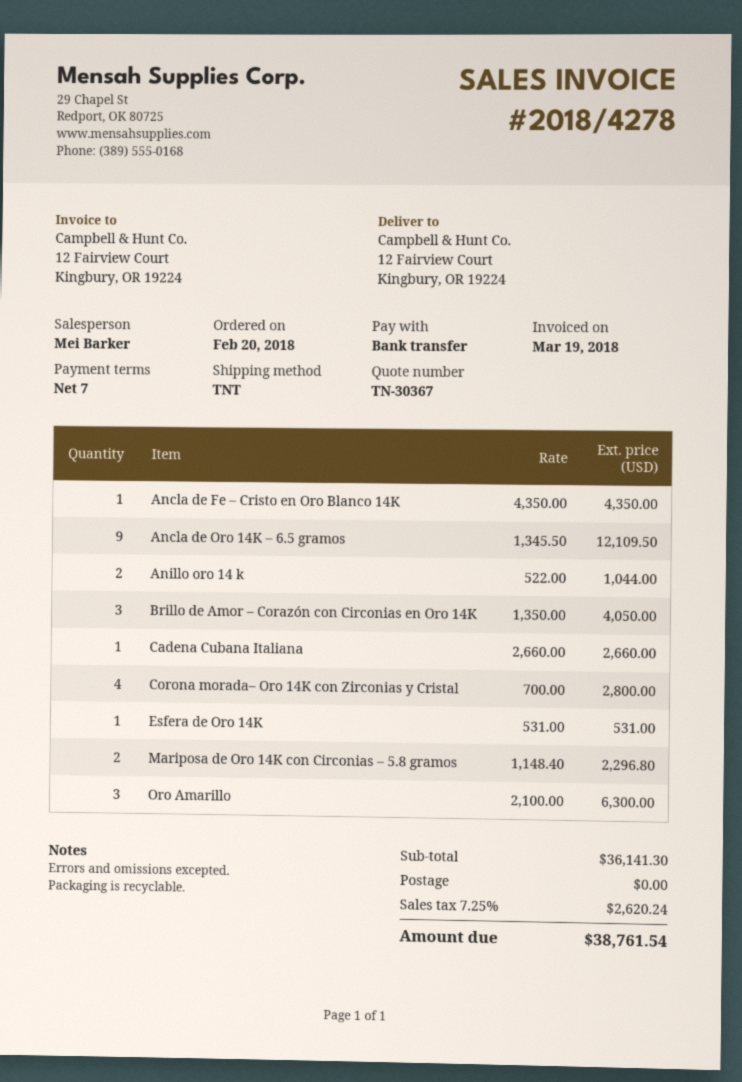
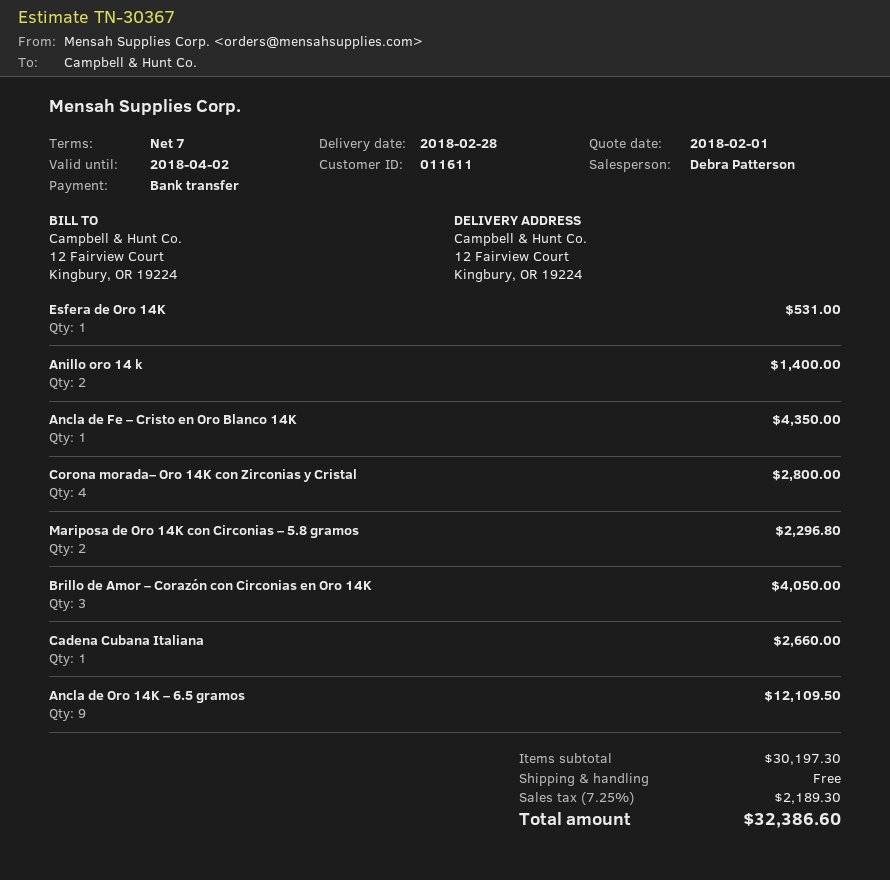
sales rep: Mei Barker -> Debra Patterson
Anillo oro 14 k: 2 for 1044.00 -> 2 for 1400.00
Oro Amarillo: 3 for 6300.00 -> none
subtotal: 36141.30 -> 30197.30
tax: 7.25% = 2620.24 -> 7.25% = 2189.30
total: 38761.54 -> 32386.60

